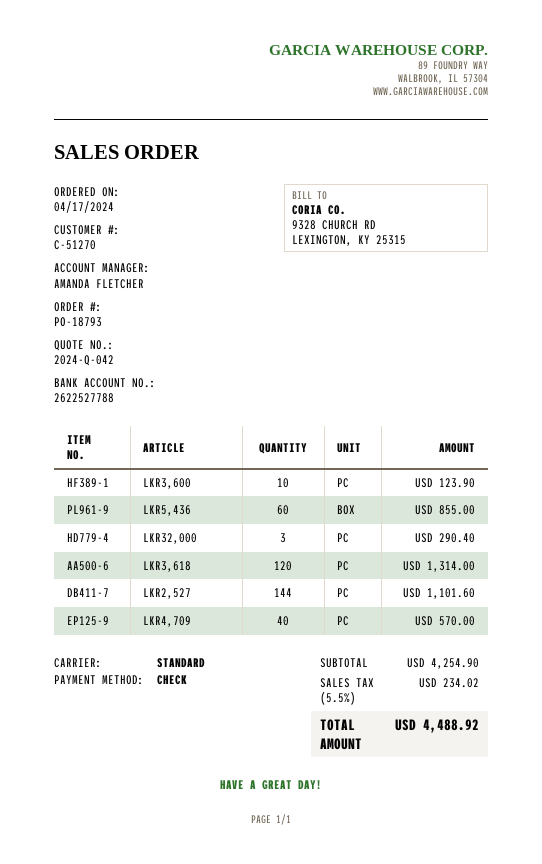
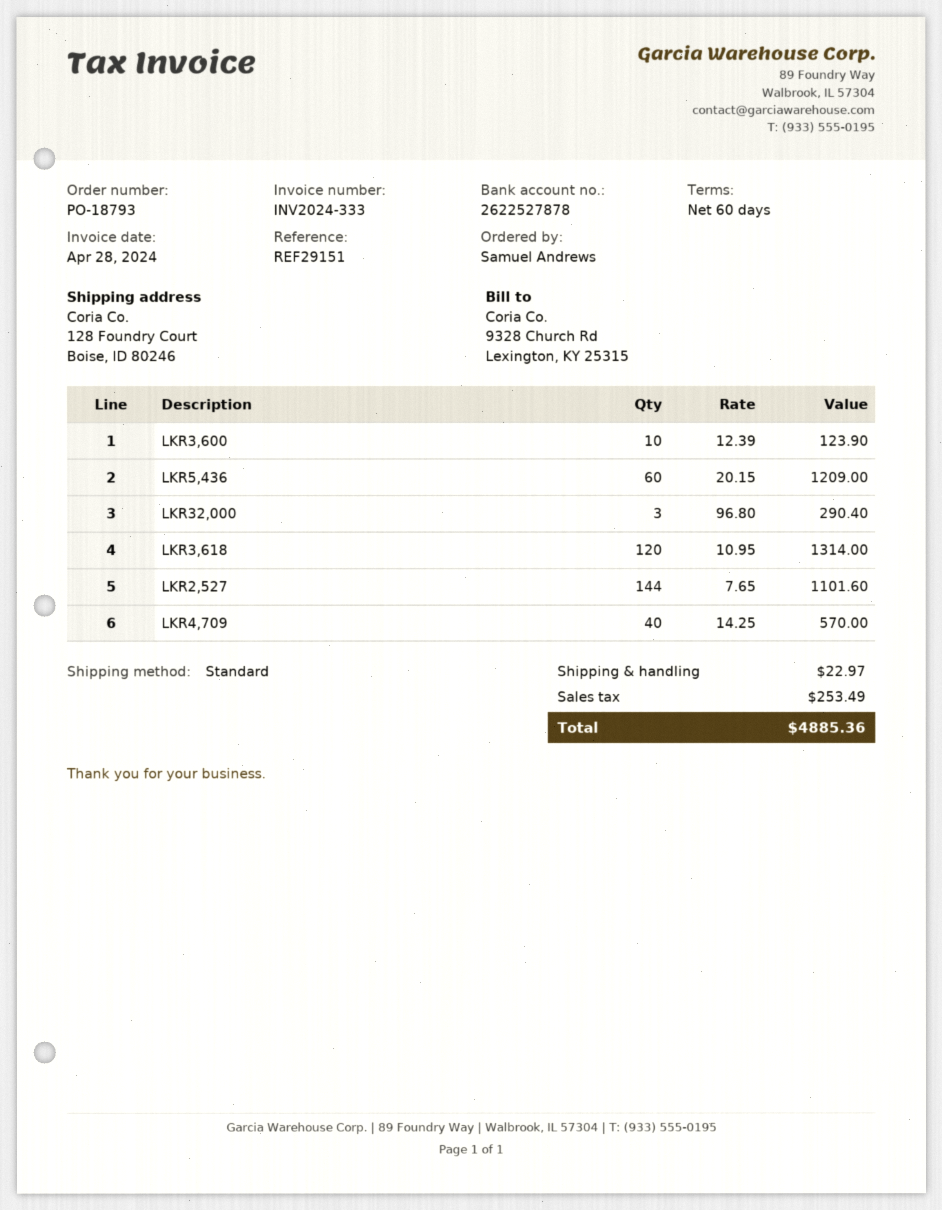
bank account: 2622527788 -> 2622527878
LKR5,436: 60 for 855.00 -> 60 for 1209.00
shipping: none -> 22.97
tax: 234.02 -> 253.49
total: 4488.92 -> 4885.36

